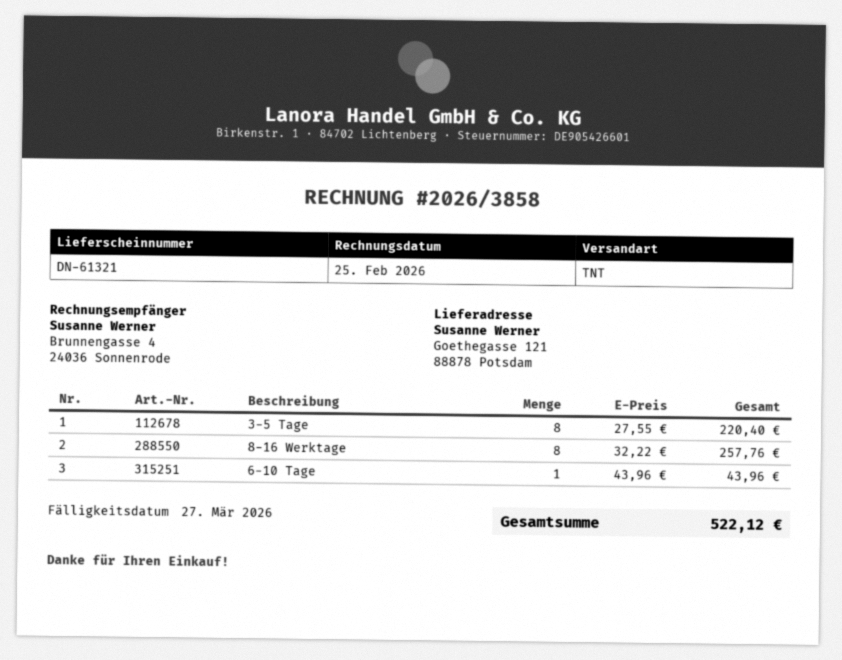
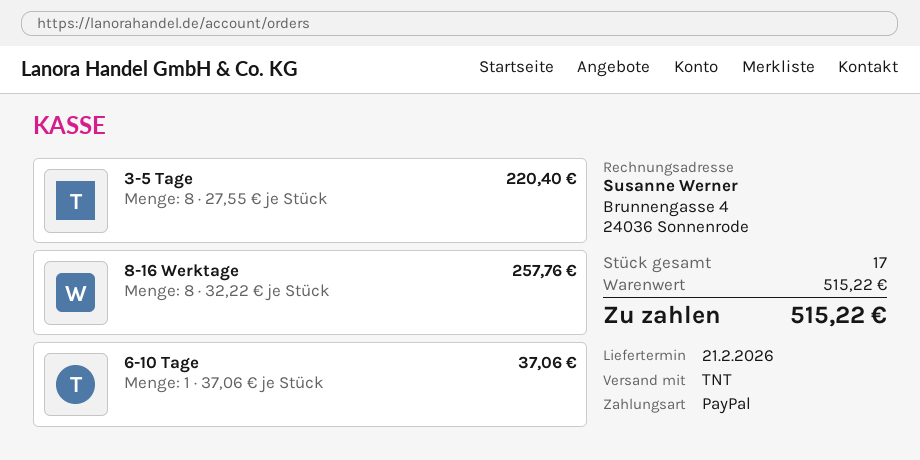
6-10 Tage: 1 x 43.96 = 43.96 -> 1 x 37.06 = 37.06
total: 522.12 -> 515.22

